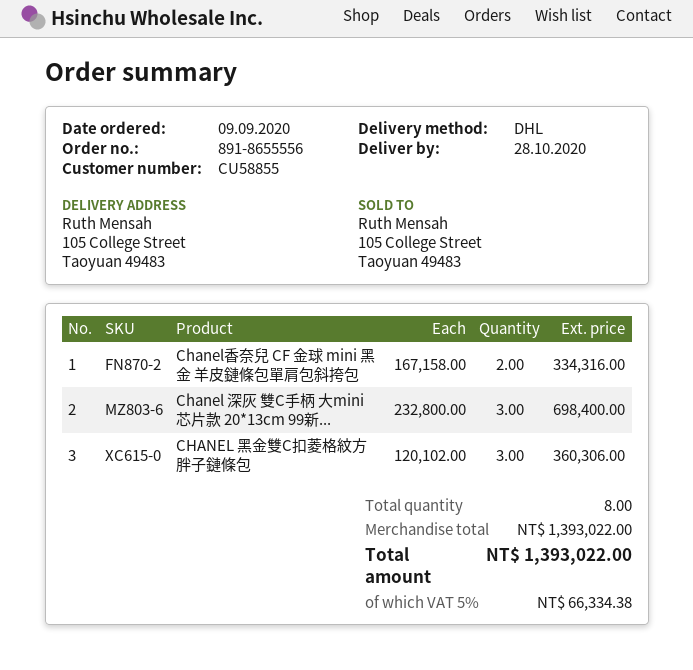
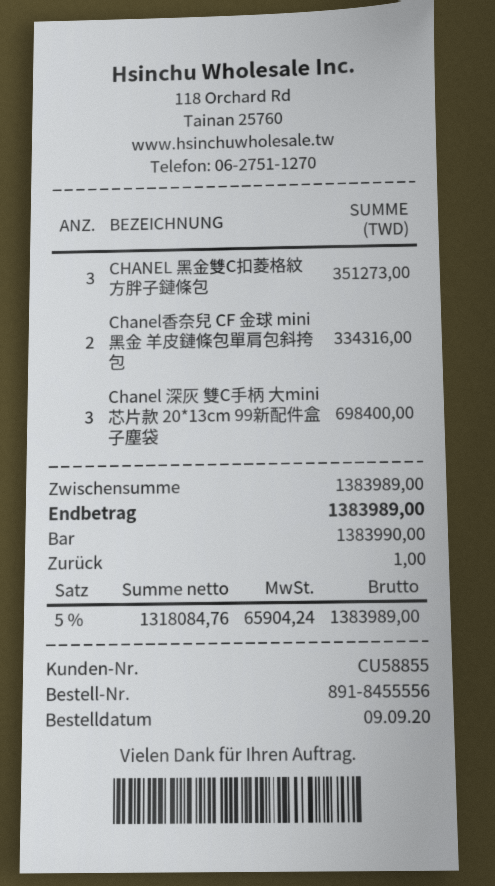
order number: 891-8655556 -> 891-8455556
CHANEL 黑金雙C扣菱格紋方胖子鏈條包: 3 for 360306.00 -> 3 for 351273.00
subtotal: 1393022.00 -> 1383989.00
tax: 5% = 66334.38 -> 5% = 65904.24
total: 1393022.00 -> 1383989.00

